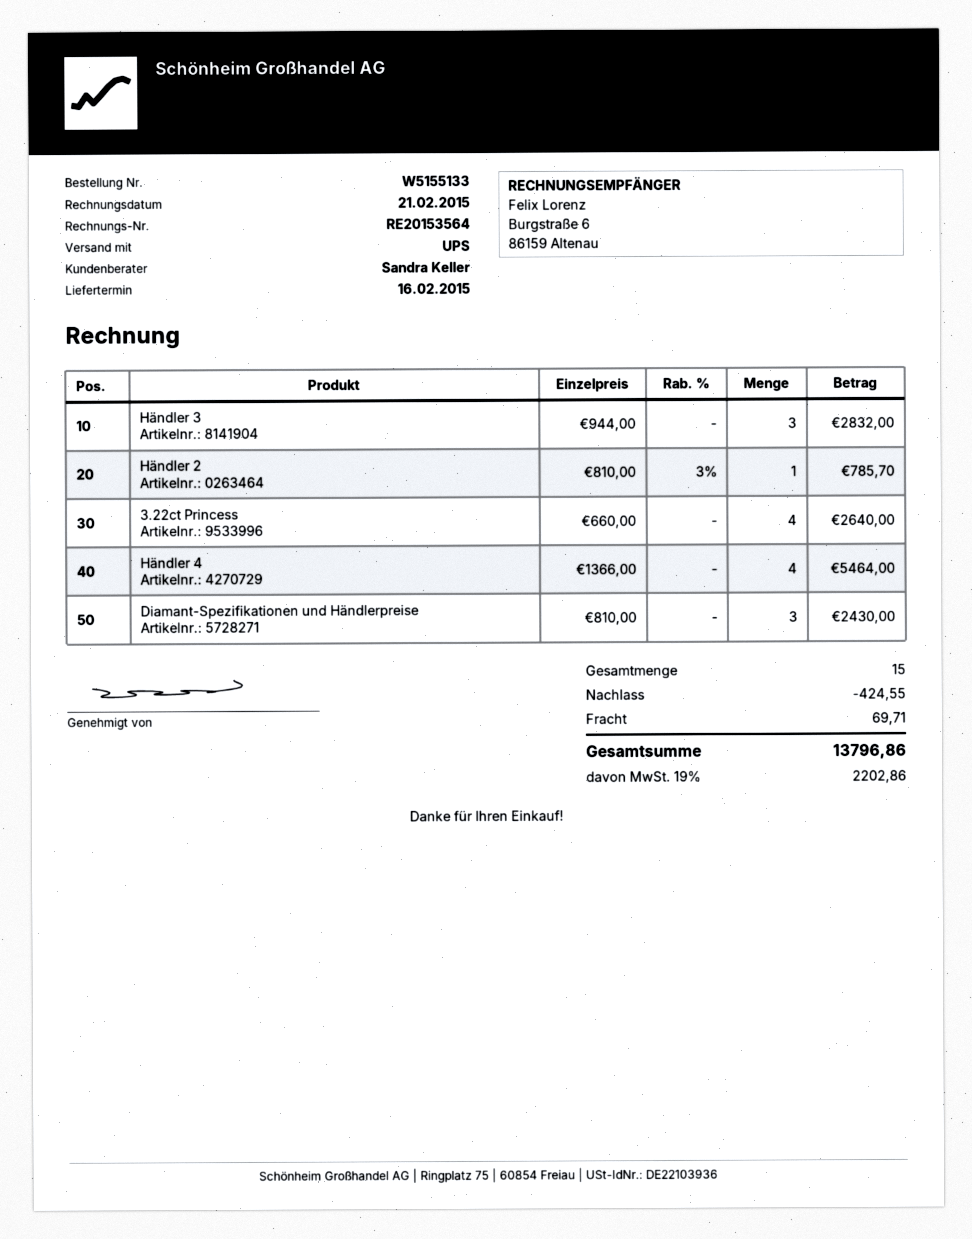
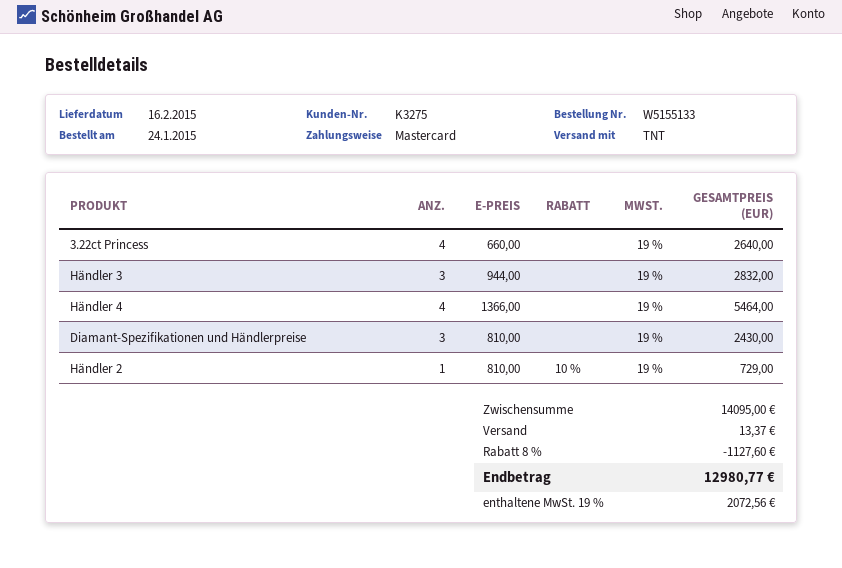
shipping method: UPS -> TNT
Händler 2: 1 x 810.00 - 3% = 785.70 -> 1 x 810.00 - 10% = 729.00
discount: 424.55 -> 1127.60
shipping: 69.71 -> 13.37
tax: 19% = 2202.86 -> 19% = 2072.56
total: 13796.86 -> 12980.77

